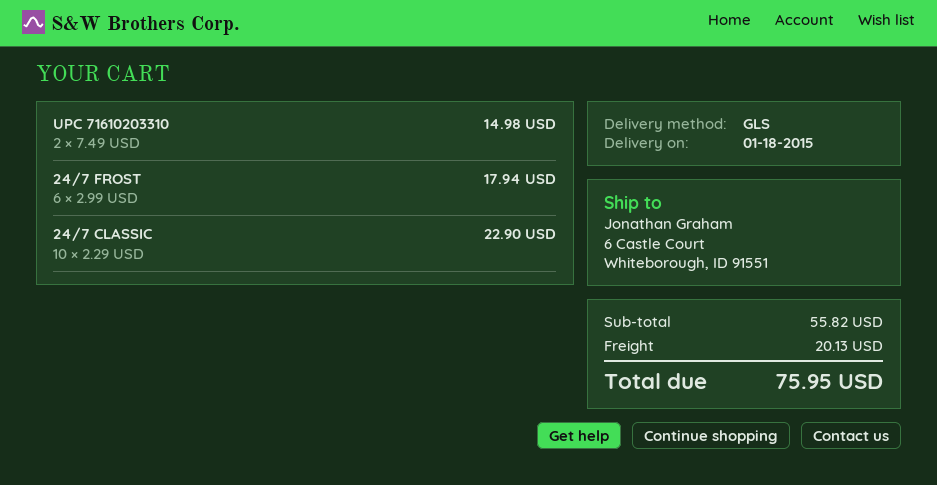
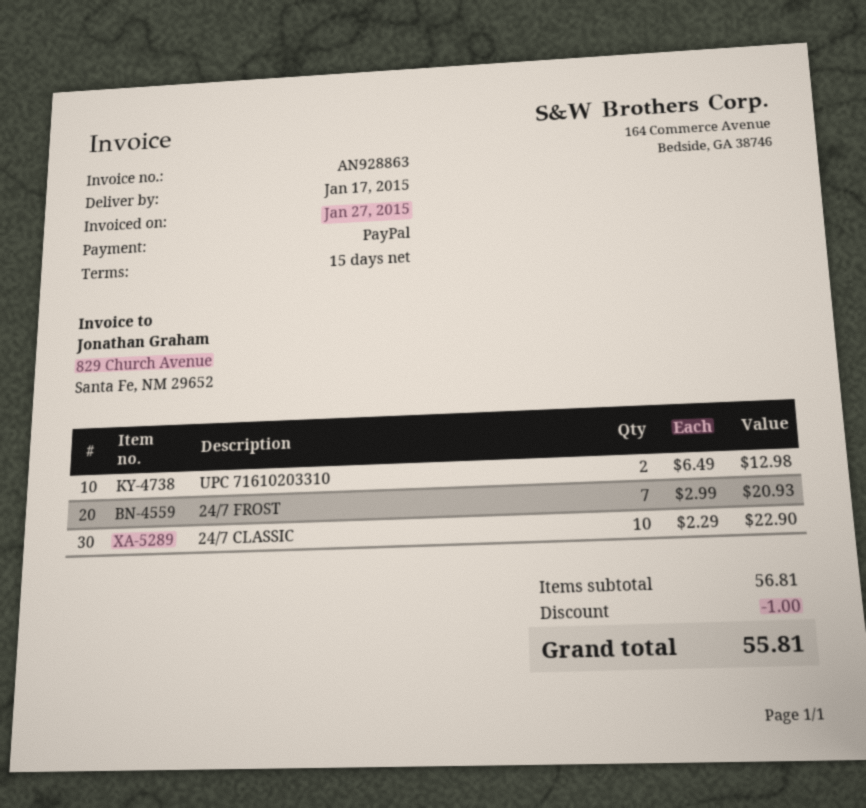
delivery date: 2015-01-18 -> 2015-01-17
UPC 71610203310: 2 x 7.49 = 14.98 -> 2 x 6.49 = 12.98
24/7 FROST: 6 x 2.99 = 17.94 -> 7 x 2.99 = 20.93
subtotal: 55.82 -> 56.81
discount: none -> 1.00
shipping: 20.13 -> none
total: 75.95 -> 55.81

